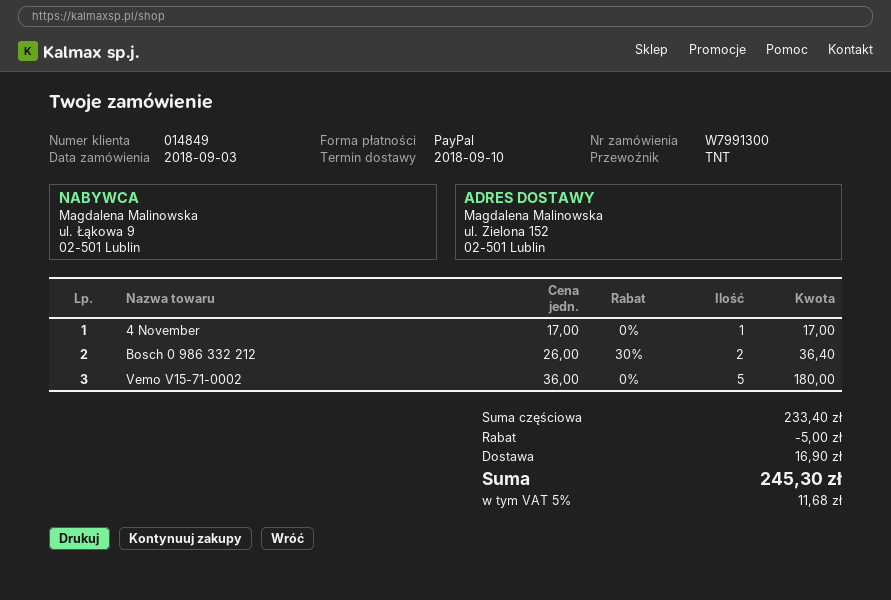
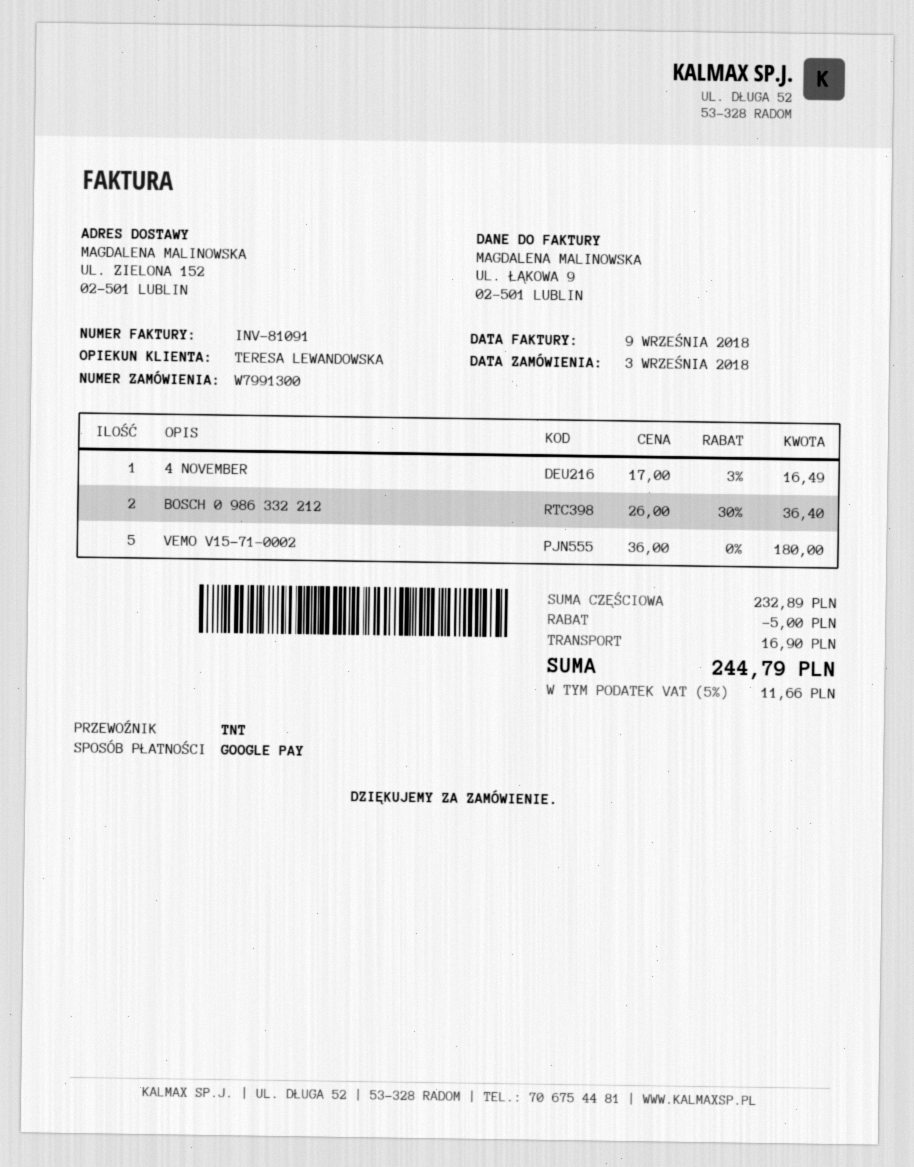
payment method: PayPal -> Google Pay
4 November: 1 x 17.00 = 17.00 -> 1 x 17.00 - 3% = 16.49
subtotal: 233.40 -> 232.89
tax: 5% = 11.68 -> 5% = 11.66
total: 245.30 -> 244.79

